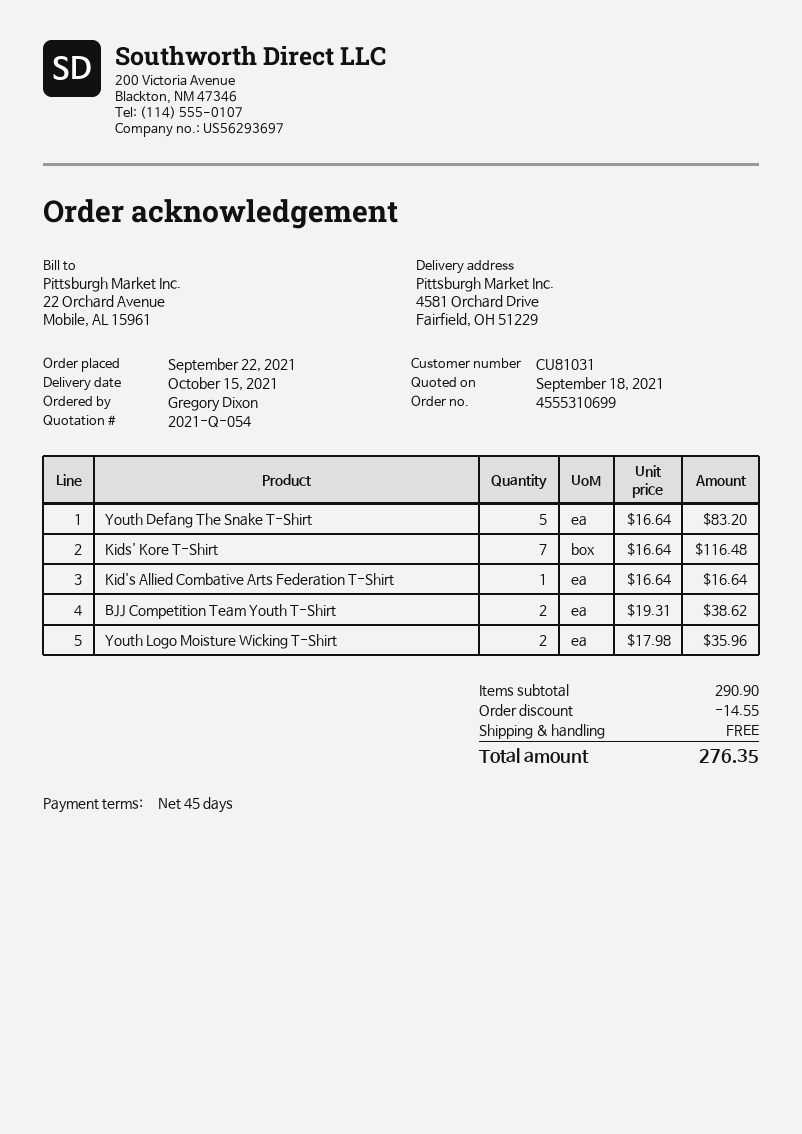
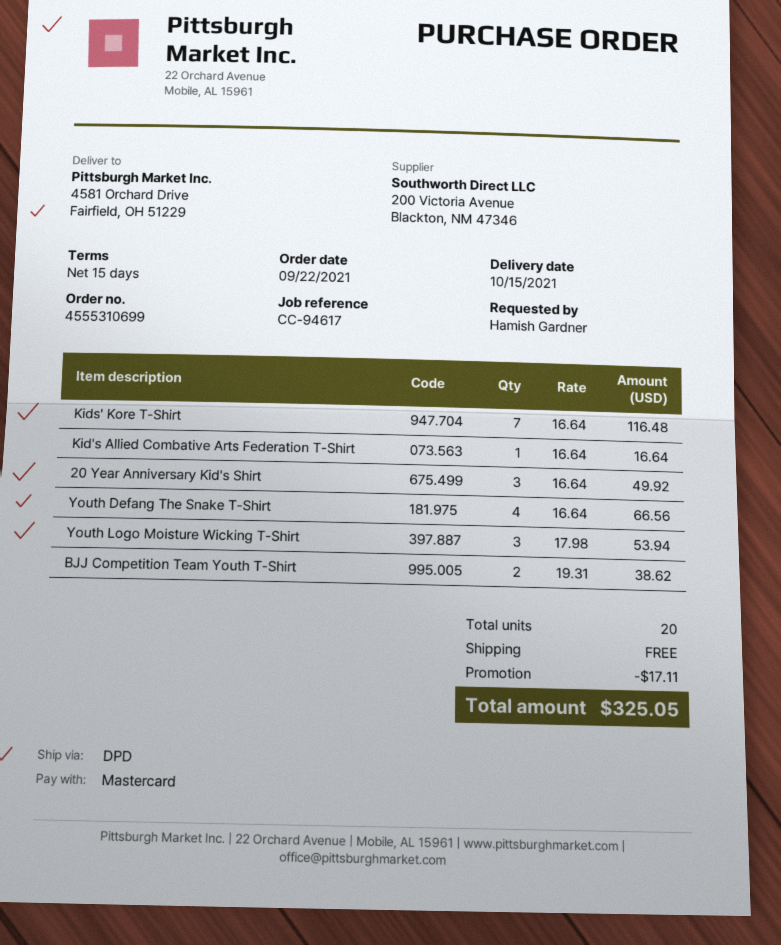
payment terms: 45 days -> 15 days
ordered by: Gregory Dixon -> Hamish Gardner
Youth Defang The Snake T-Shirt: 5 x 16.64 = 83.20 -> 4 x 16.64 = 66.56
Youth Logo Moisture Wicking T-Shirt: 2 x 17.98 = 35.96 -> 3 x 17.98 = 53.94
20 Year Anniversary Kid's Shirt: none -> 3 x 16.64 = 49.92
discount: 14.55 -> 17.11
total: 276.35 -> 325.05

